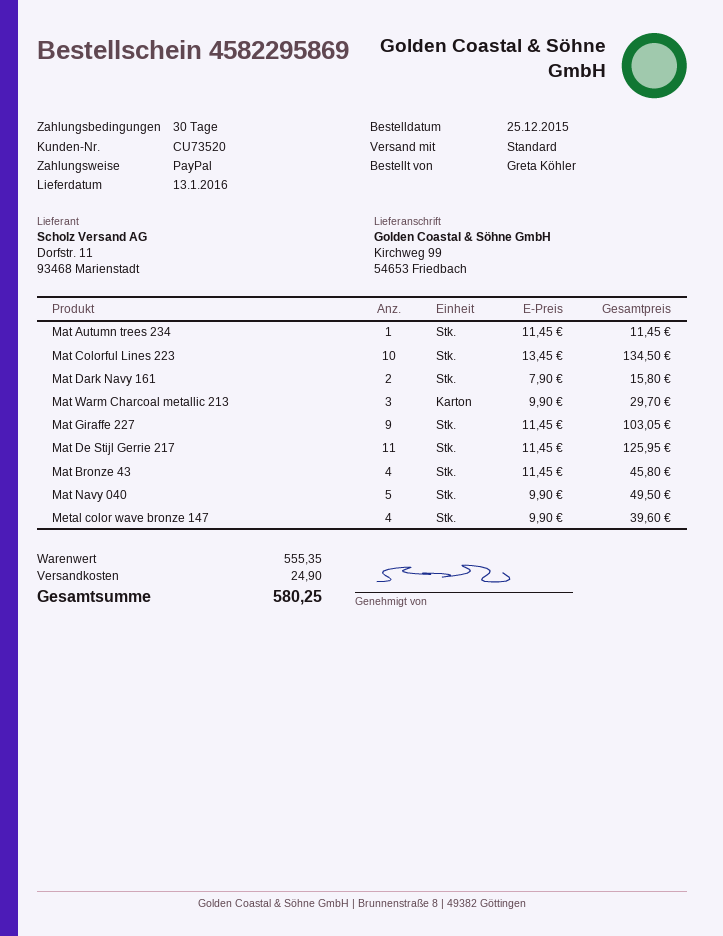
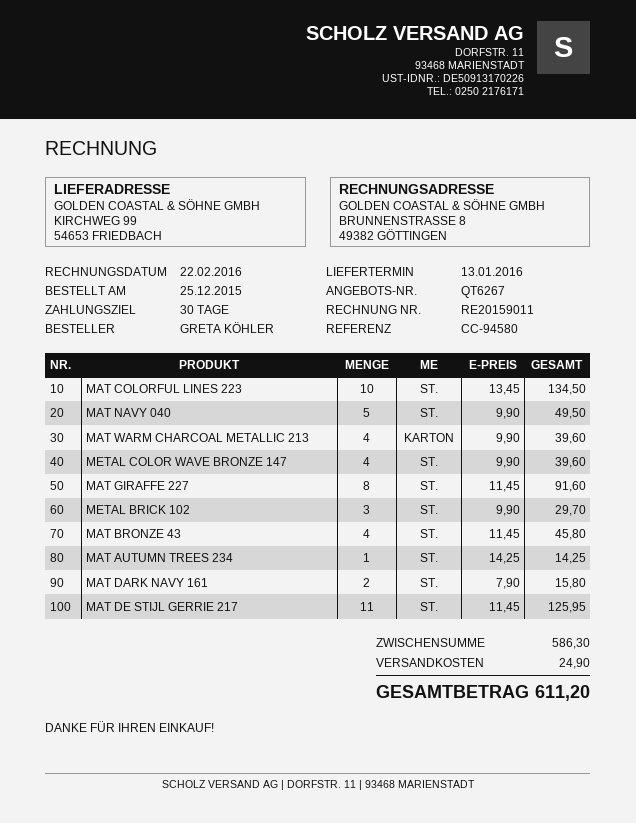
Mat Autumn trees 234: 1 x 11.45 = 11.45 -> 1 x 14.25 = 14.25
Mat Warm Charcoal metallic 213: 3 x 9.90 = 29.70 -> 4 x 9.90 = 39.60
Mat Giraffe 227: 9 x 11.45 = 103.05 -> 8 x 11.45 = 91.60
METAL BRICK 102: none -> 3 x 9.90 = 29.70
subtotal: 555.35 -> 586.30
total: 580.25 -> 611.20

